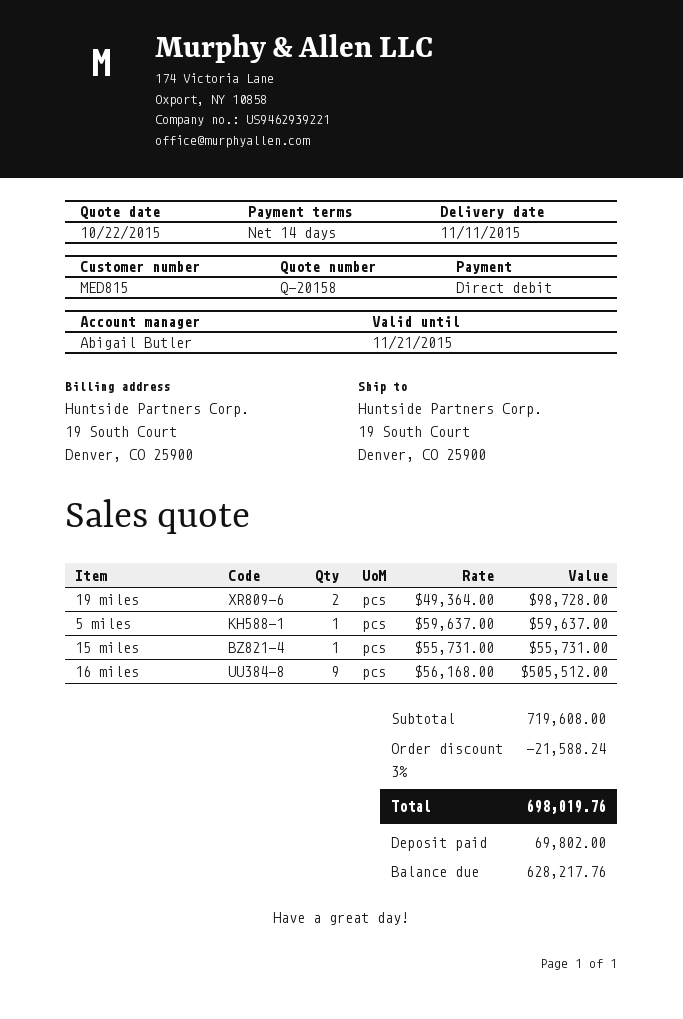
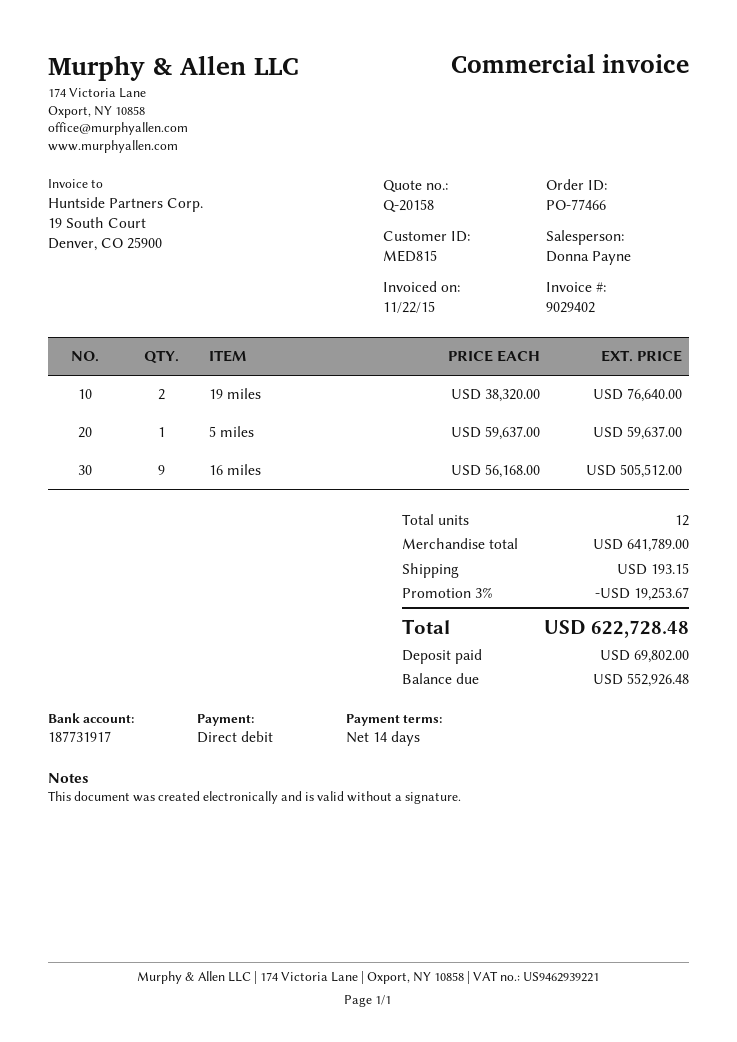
sales rep: Abigail Butler -> Donna Payne
19 miles: 2 x 49364.00 = 98728.00 -> 2 x 38320.00 = 76640.00
15 miles: 1 x 55731.00 = 55731.00 -> none
subtotal: 719608.00 -> 641789.00
discount: 3% = 21588.24 -> 3% = 19253.67
shipping: none -> 193.15
total: 698019.76 -> 622728.48
balance: 628217.76 -> 552926.48

